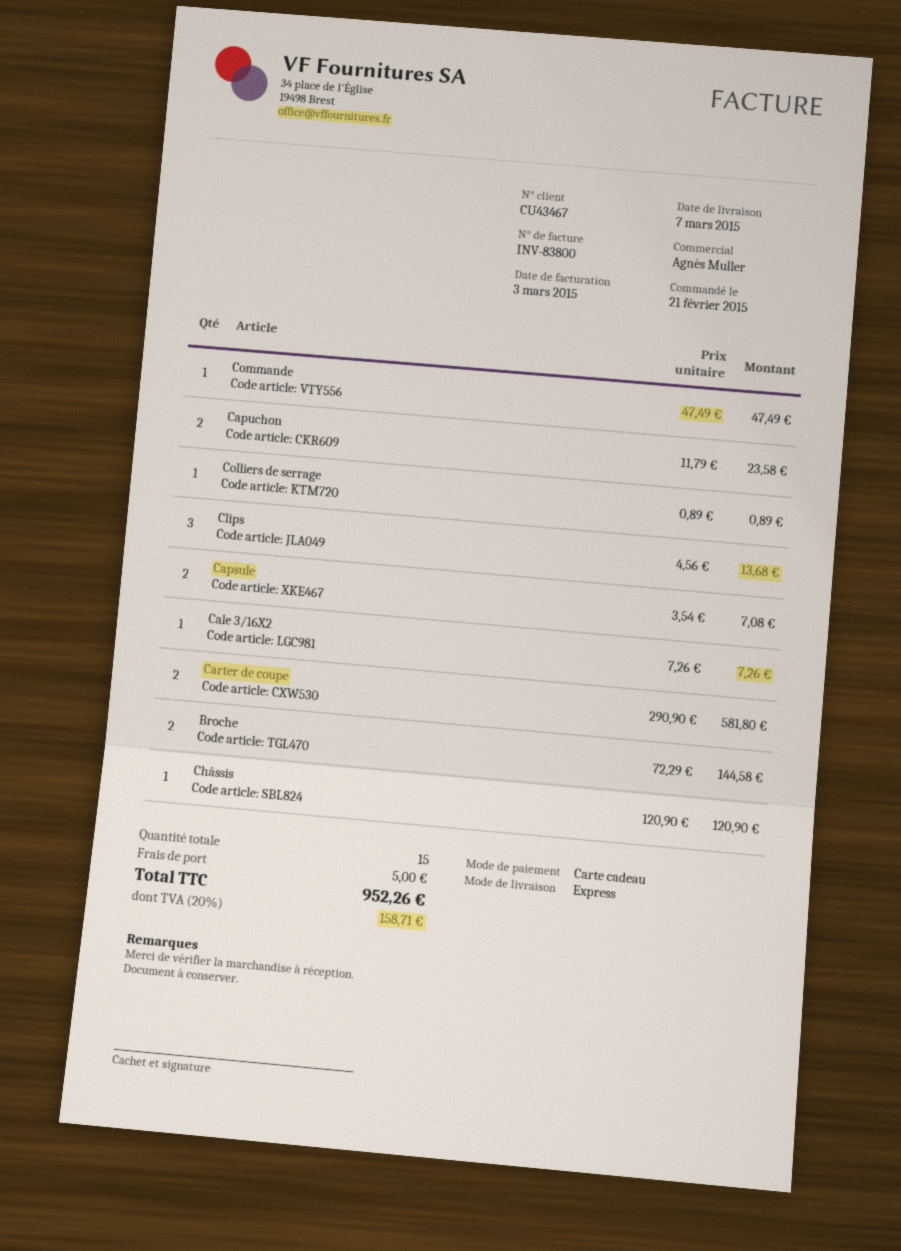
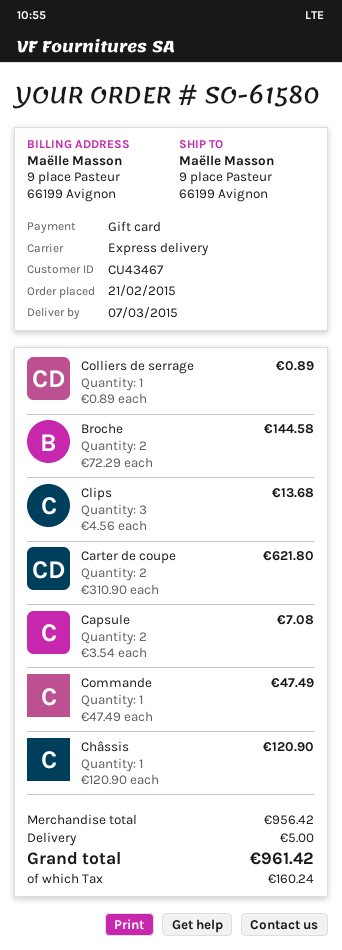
Capuchon: 2 x 11.79 = 23.58 -> none
Cale 3/16X2: 1 x 7.26 = 7.26 -> none
Carter de coupe: 2 x 290.90 = 581.80 -> 2 x 310.90 = 621.80
tax: 158.71 -> 160.24
total: 952.26 -> 961.42

